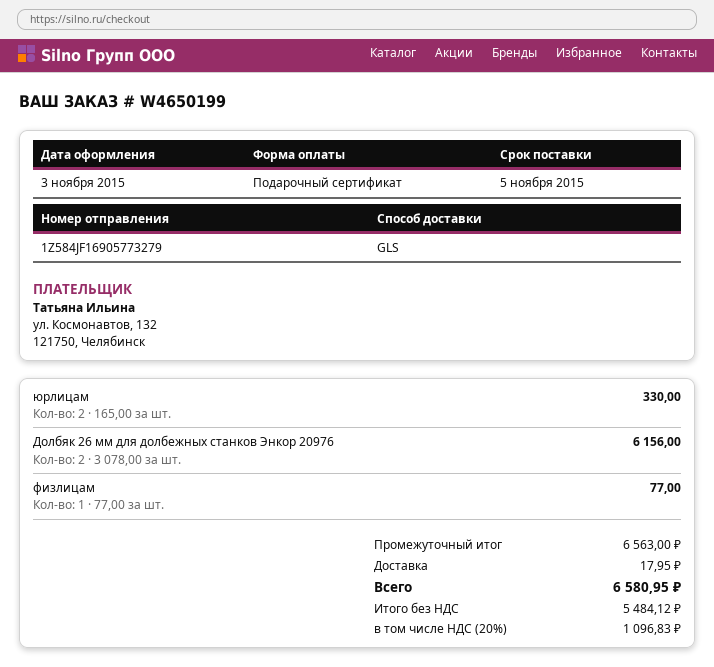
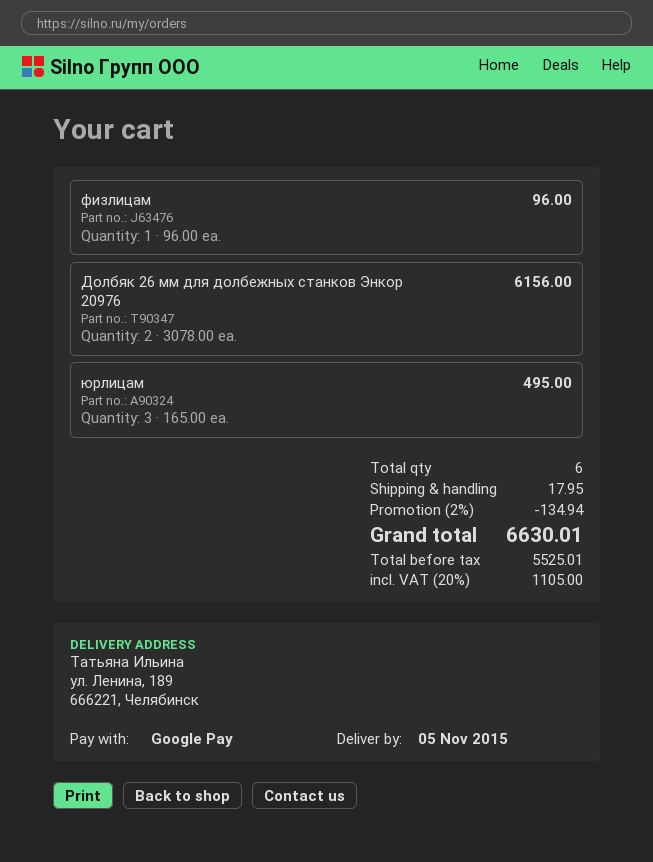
payment method: gift card -> Google Pay
юрлицам: 2 x 165.00 = 330.00 -> 3 x 165.00 = 495.00
физлицам: 1 x 77.00 = 77.00 -> 1 x 96.00 = 96.00
discount: none -> 2% = 134.94
net: 5484.12 -> 5525.01
tax: 20% = 1096.83 -> 20% = 1105.00
total: 6580.95 -> 6630.01

